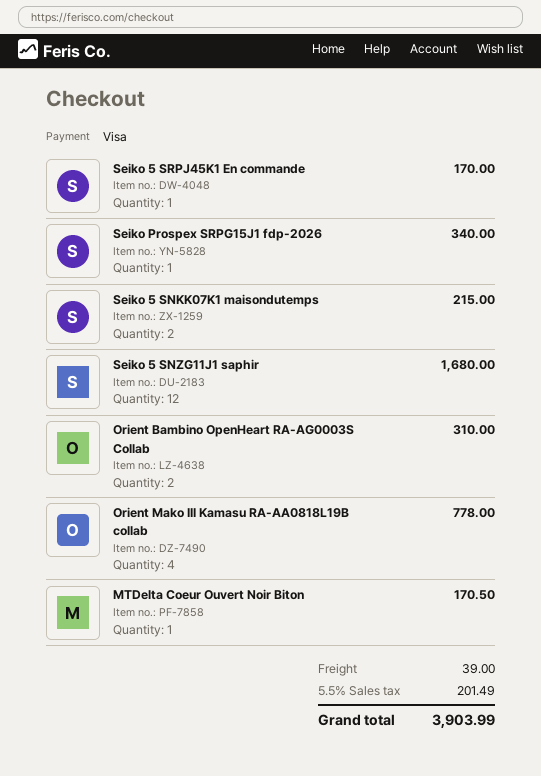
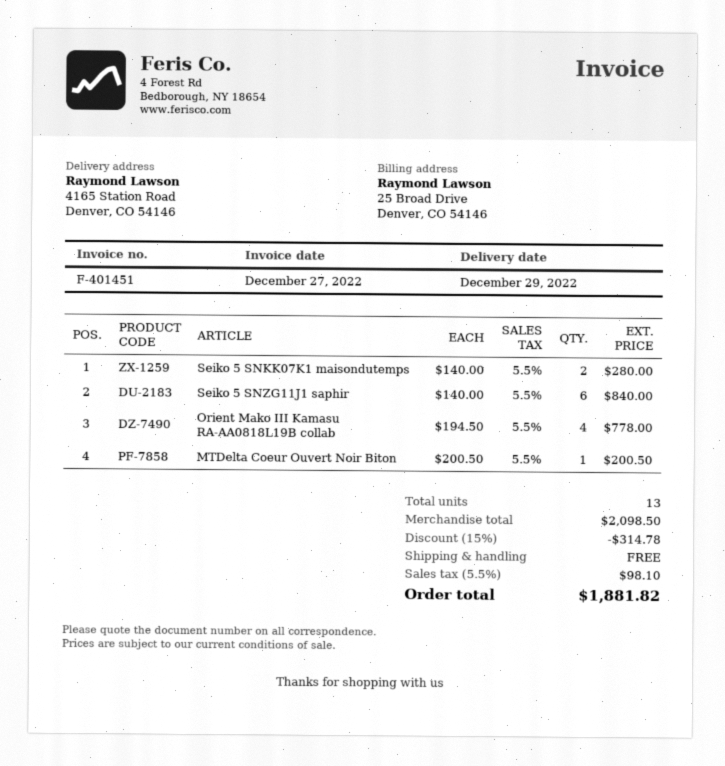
Seiko 5 SRPJ45K1 En commande: 1 for 170.00 -> none
Seiko Prospex SRPG15J1 fdp-2026: 1 for 340.00 -> none
Seiko 5 SNKK07K1 maisondutemps: 2 for 215.00 -> 2 for 280.00
Seiko 5 SNZG11J1 saphir: 12 for 1680.00 -> 6 for 840.00
Orient Bambino OpenHeart RA-AG0003S Collab: 2 for 310.00 -> none
MTDelta Coeur Ouvert Noir Biton: 1 for 170.50 -> 1 for 200.50
discount: none -> 15% = 314.78
shipping: 39.00 -> 0.00
tax: 5.5% = 201.49 -> 5.5% = 98.10
total: 3903.99 -> 1881.82

